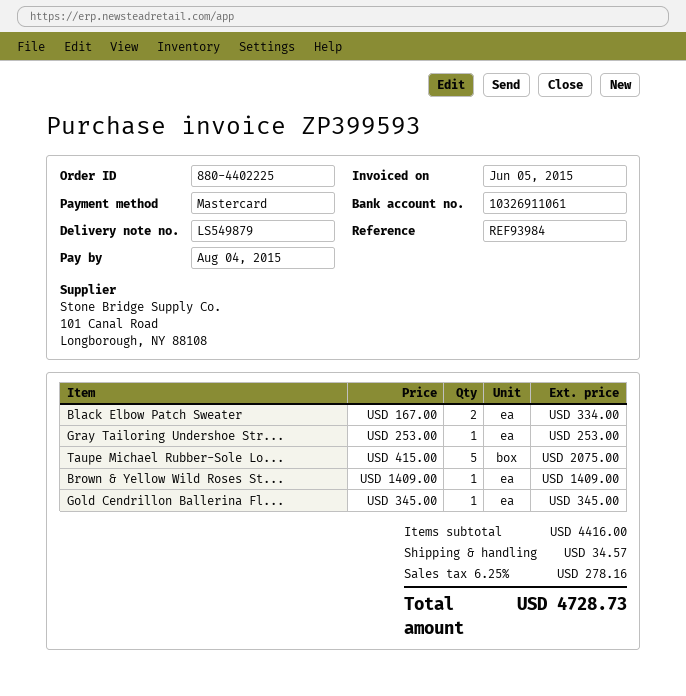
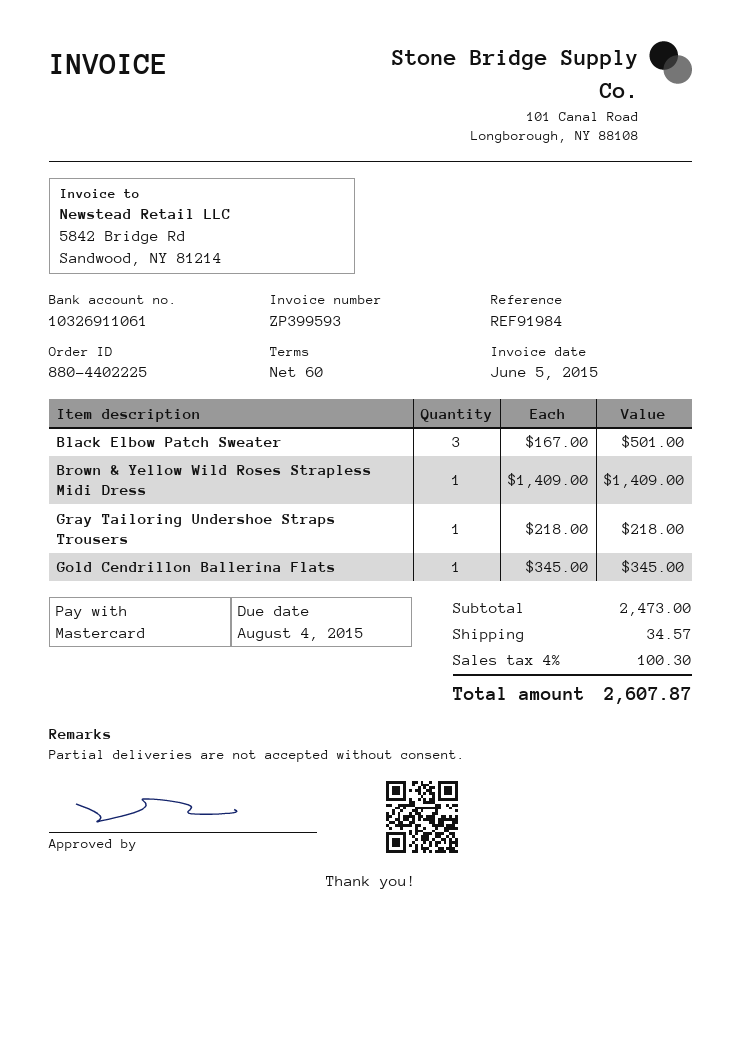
reference: REF93984 -> REF91984
Black Elbow Patch Sweater: 2 x 167.00 = 334.00 -> 3 x 167.00 = 501.00
Gray Tailoring Undershoe Str...: 1 x 253.00 = 253.00 -> 1 x 218.00 = 218.00
Taupe Michael Rubber-Sole Lo...: 5 x 415.00 = 2075.00 -> none
subtotal: 4416.00 -> 2473.00
tax: 6.25% = 278.16 -> 4% = 100.30
total: 4728.73 -> 2607.87

